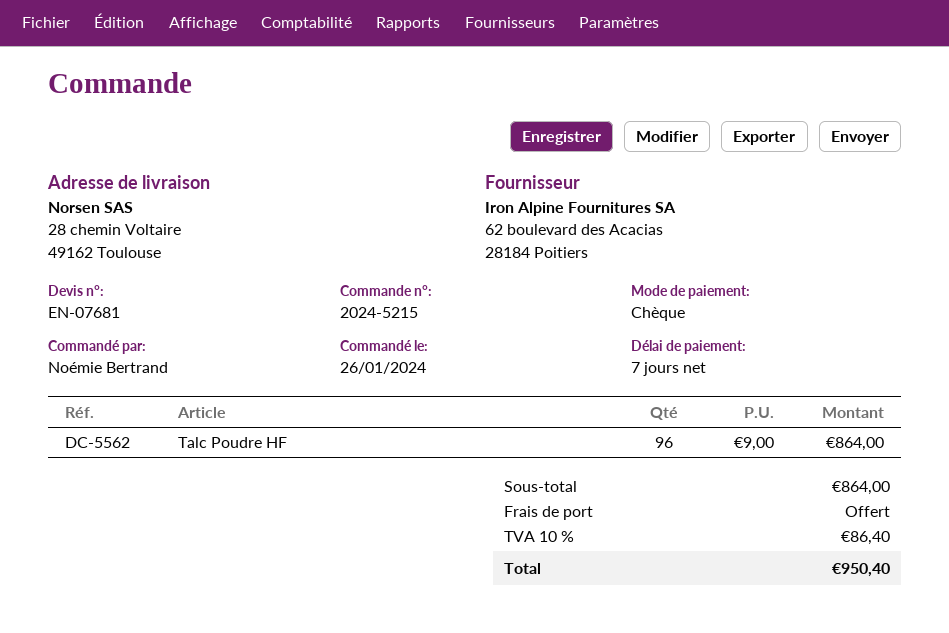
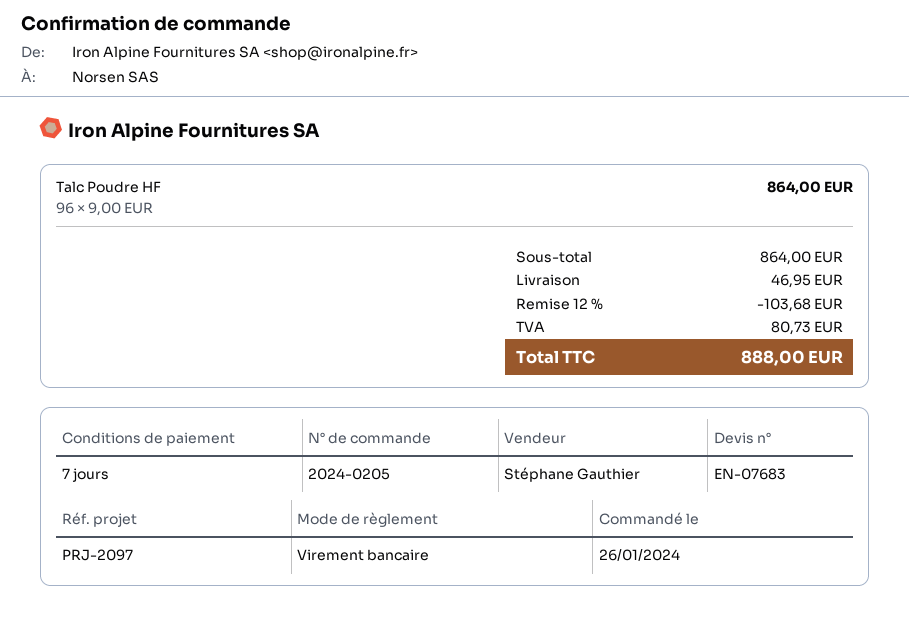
quote number: EN-07681 -> EN-07683
order number: 2024-5215 -> 2024-0205
payment method: cheque -> bank transfer
discount: none -> 12% = 103.68
shipping: 0.00 -> 46.95
tax: 86.40 -> 80.73
total: 950.40 -> 888.00

